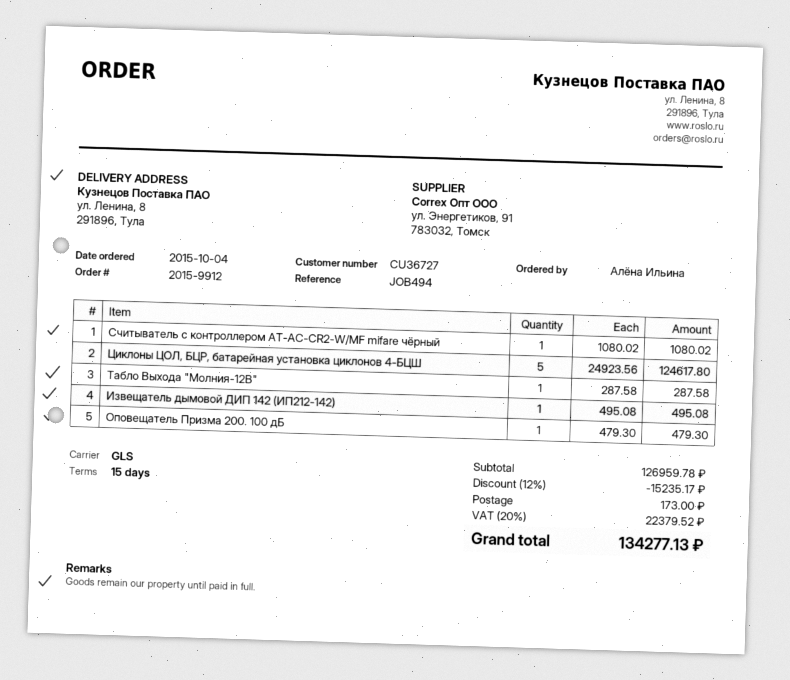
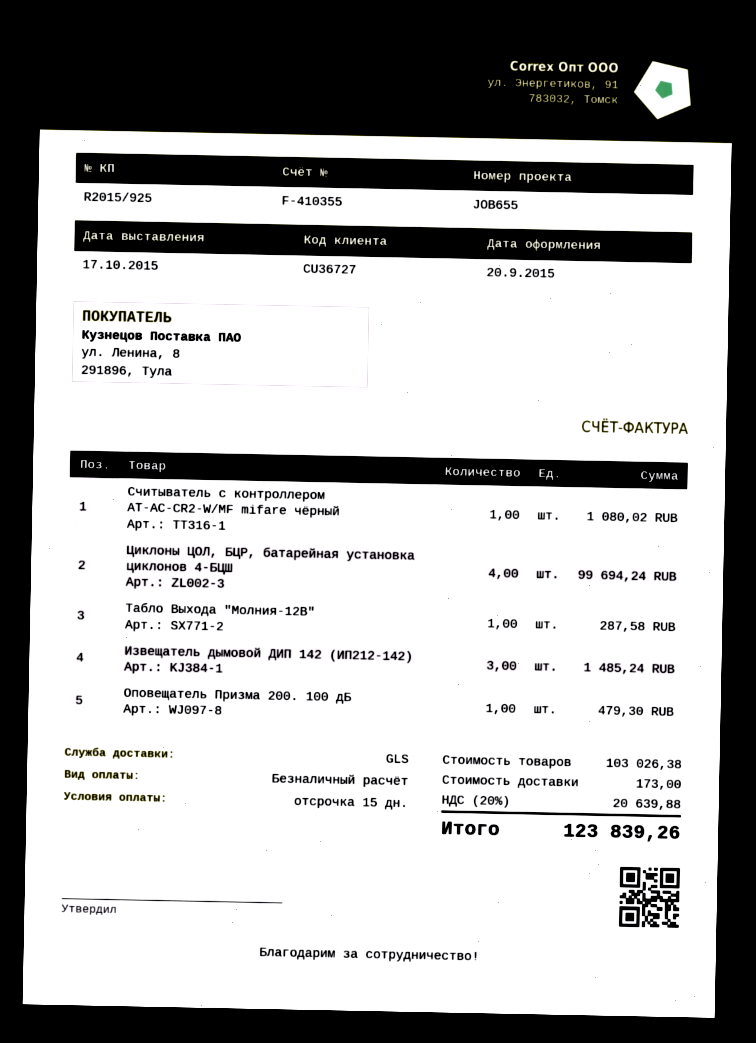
order date: 2015-10-04 -> 2015-09-20
reference: JOB494 -> JOB655
Циклоны ЦОЛ, БЦР, батарейная установка циклонов 4-БЦШ: 5 for 124617.80 -> 4 for 99694.24
Извещатель дымовой ДИП 142 (ИП212-142): 1 for 495.08 -> 3 for 1485.24
subtotal: 126959.78 -> 103026.38
discount: 12% = 15235.17 -> none
tax: 20% = 22379.52 -> 20% = 20639.88
total: 134277.13 -> 123839.26

